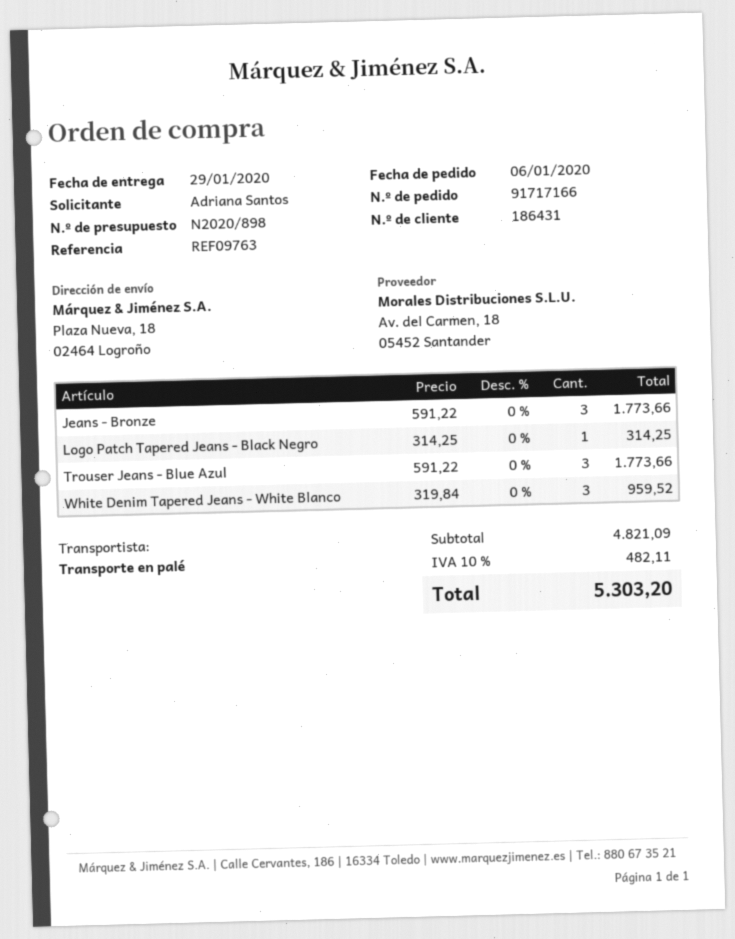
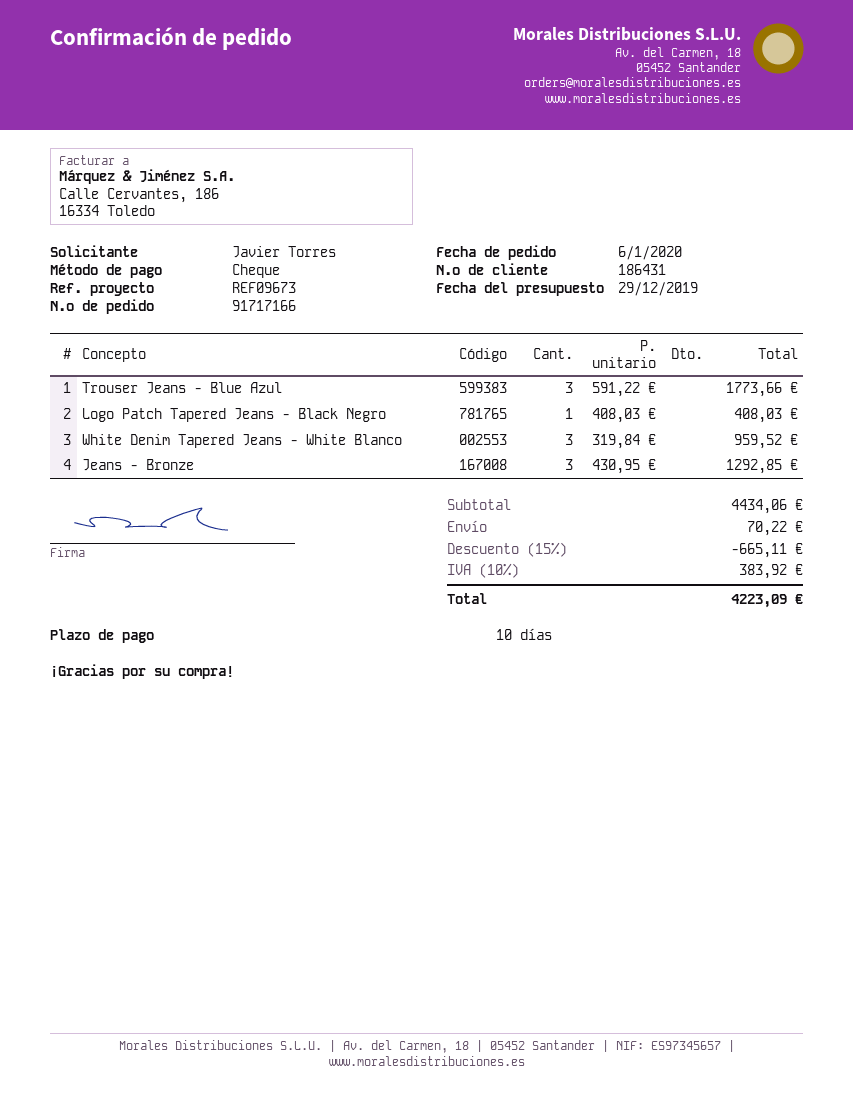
reference: REF09763 -> REF09673
ordered by: Adriana Santos -> Javier Torres
Jeans - Bronze: 3 x 591.22 = 1773.66 -> 3 x 430.95 = 1292.85
Logo Patch Tapered Jeans - Black Negro: 1 x 314.25 = 314.25 -> 1 x 408.03 = 408.03
subtotal: 4821.09 -> 4434.06
discount: none -> 15% = 665.11
shipping: none -> 70.22
tax: 10% = 482.11 -> 10% = 383.92
total: 5303.20 -> 4223.09

